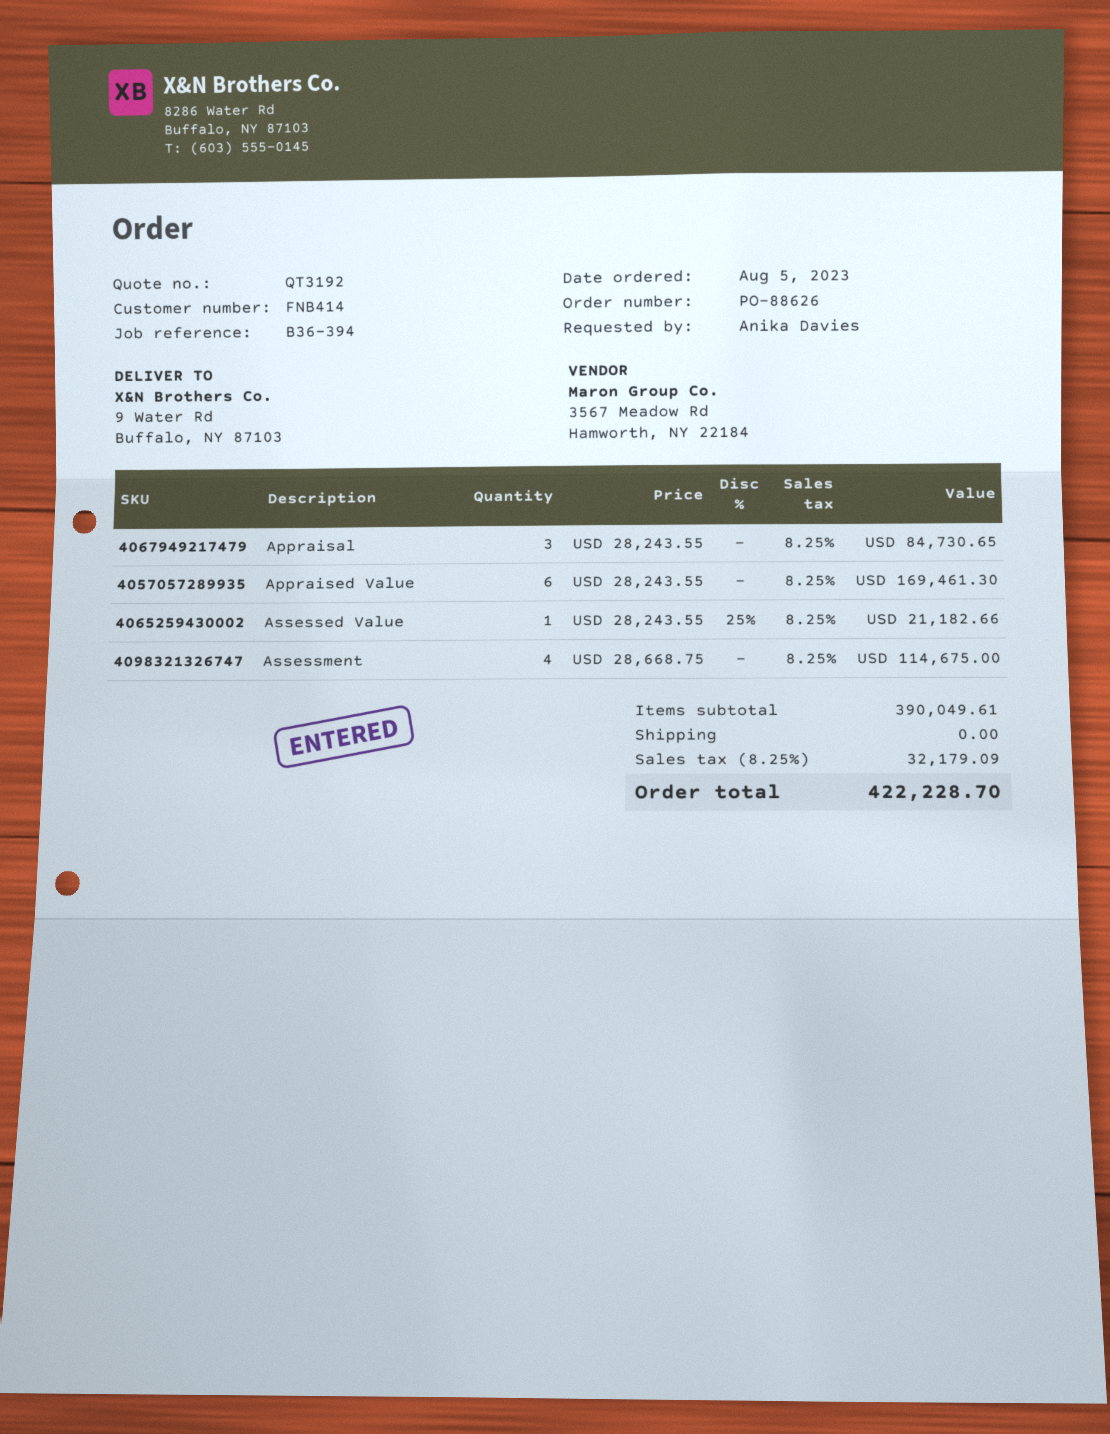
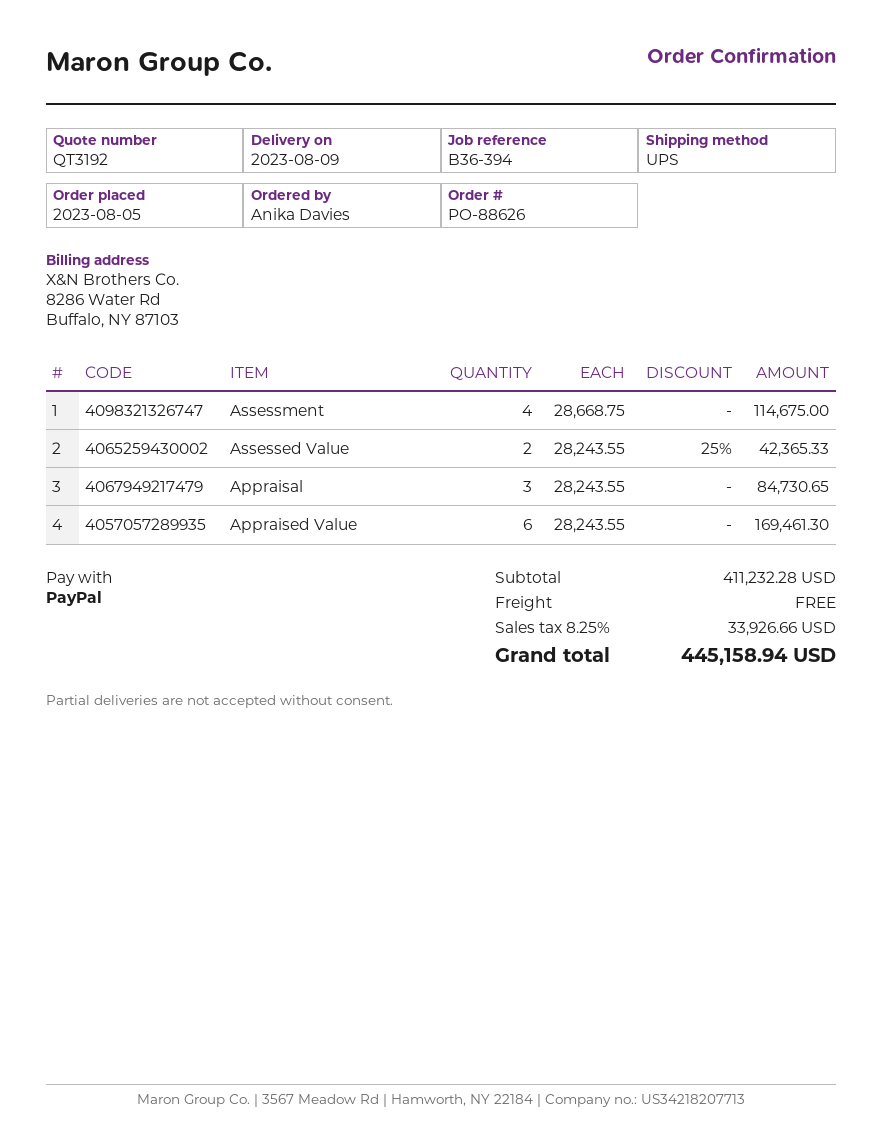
Assessed Value: 1 x 28243.55 - 25% = 21182.66 -> 2 x 28243.55 - 25% = 42365.33
subtotal: 390049.61 -> 411232.28
tax: 8.25% = 32179.09 -> 8.25% = 33926.66
total: 422228.70 -> 445158.94

